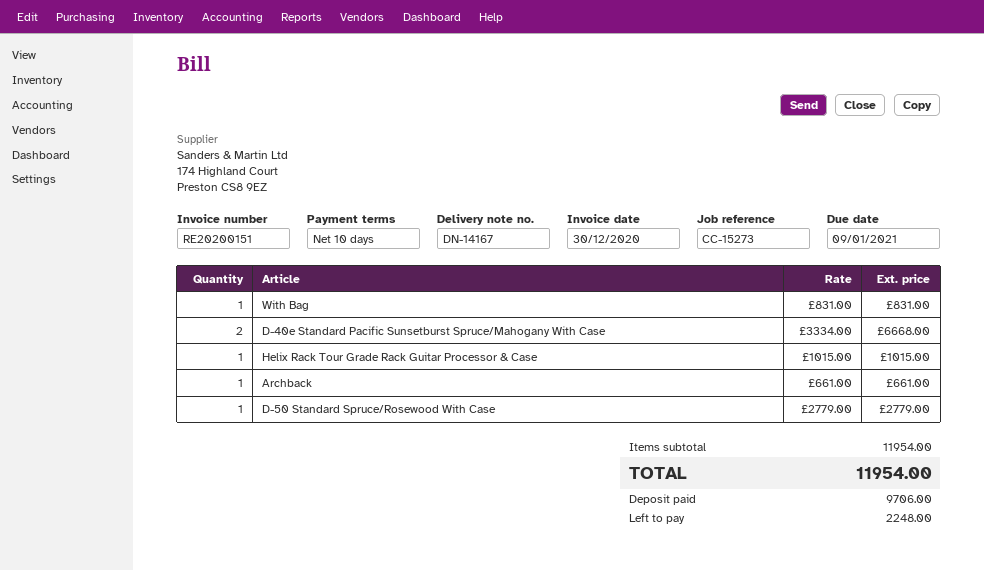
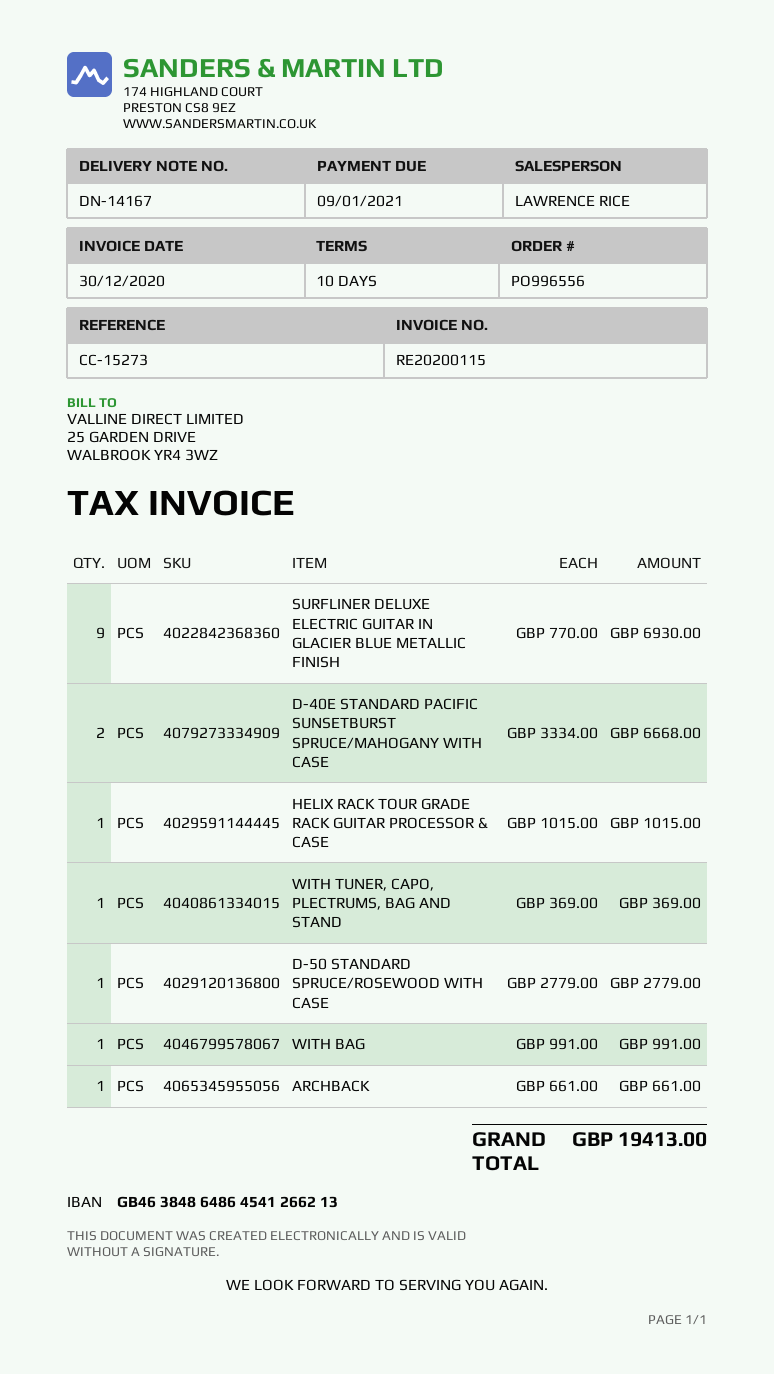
invoice number: RE20200151 -> RE20200115
With Bag: 1 x 831.00 = 831.00 -> 1 x 991.00 = 991.00
SURFLINER DELUXE ELECTRIC GUITAR IN GLACIER BLUE METALLIC FINISH: none -> 9 x 770.00 = 6930.00
WITH TUNER, CAPO, PLECTRUMS, BAG AND STAND: none -> 1 x 369.00 = 369.00
total: 11954.00 -> 19413.00

